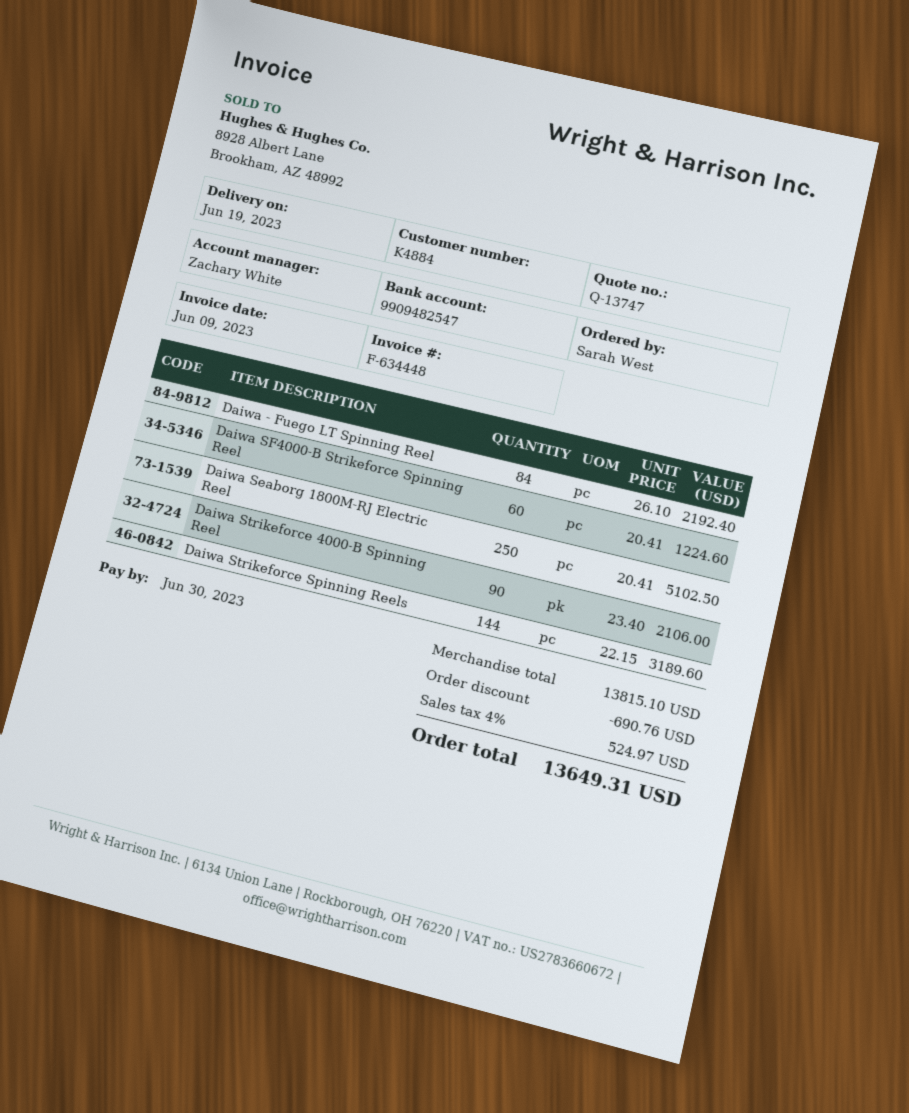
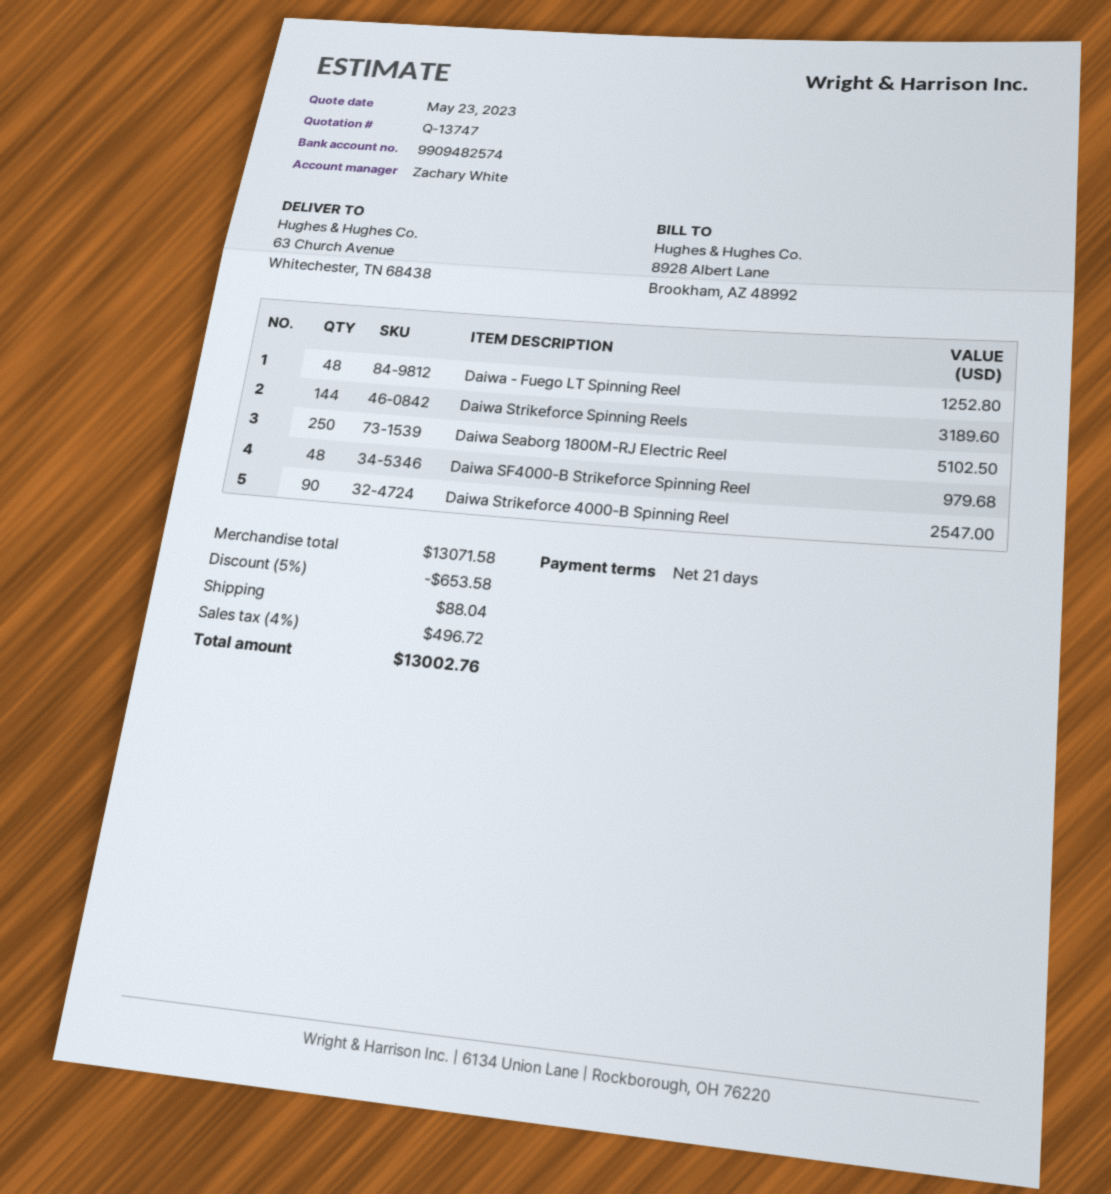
bank account: 9909482547 -> 9909482574
Daiwa - Fuego LT Spinning Reel: 84 for 2192.40 -> 48 for 1252.80
Daiwa SF4000-B Strikeforce Spinning Reel: 60 for 1224.60 -> 48 for 979.68
Daiwa Strikeforce 4000-B Spinning Reel: 90 for 2106.00 -> 90 for 2547.00
subtotal: 13815.10 -> 13071.58
discount: 690.76 -> 653.58
shipping: none -> 88.04
tax: 4% = 524.97 -> 4% = 496.72
total: 13649.31 -> 13002.76

